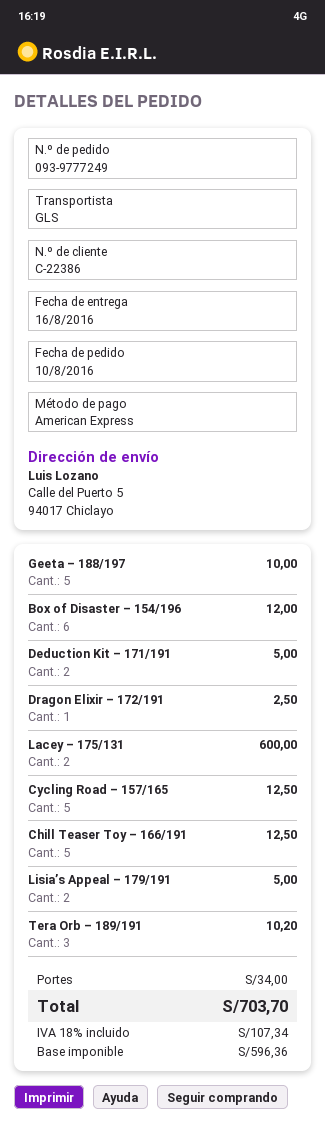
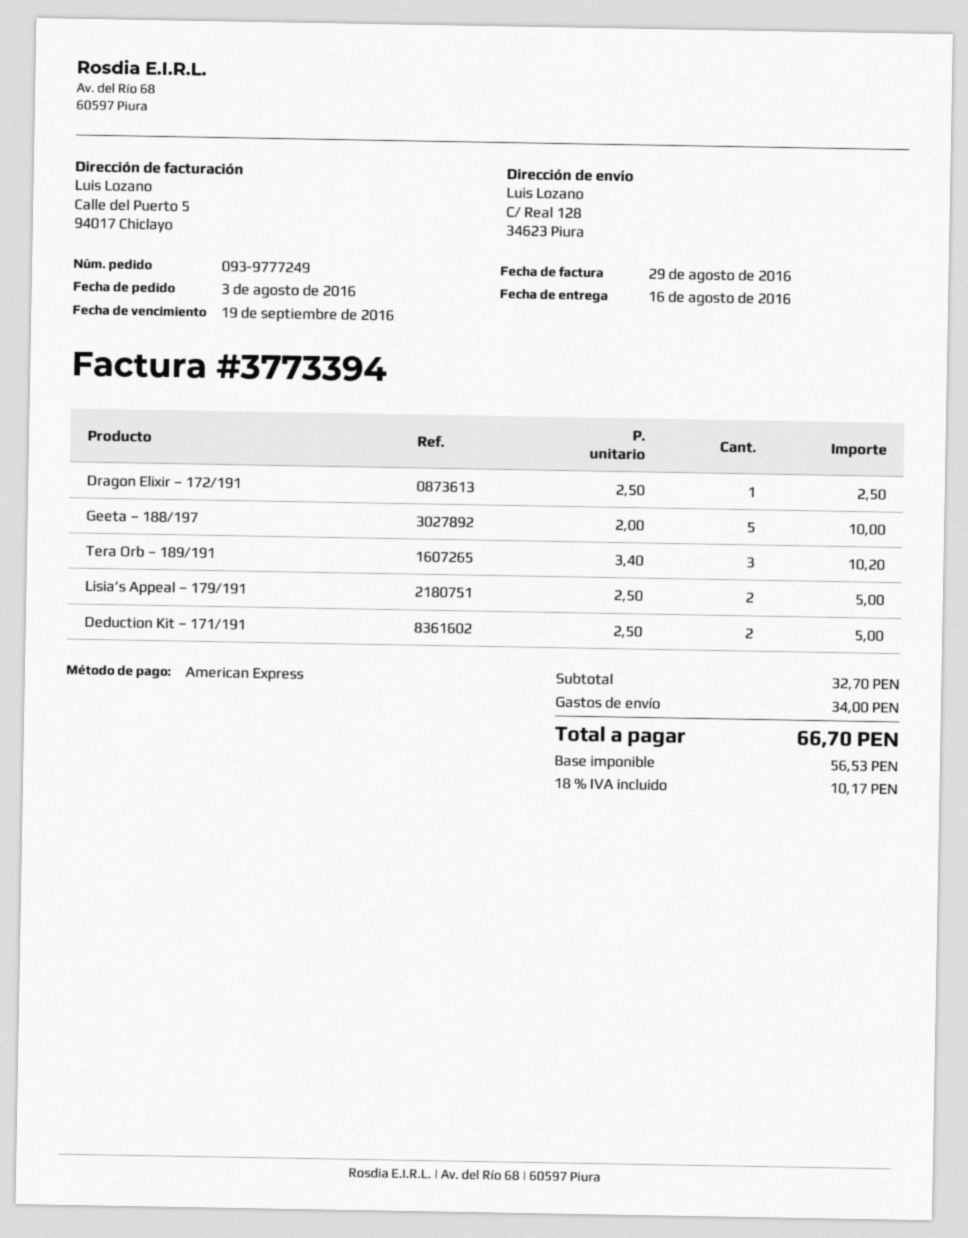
order date: 2016-08-10 -> 2016-08-03
ship to: Calle del Puerto 5, 94017 Chiclayo -> C/ Real 128, 34623 Piura
Box of Disaster – 154/196: 6 for 12.00 -> none
Lacey – 175/131: 2 for 600.00 -> none
Cycling Road – 157/165: 5 for 12.50 -> none
Chill Teaser Toy – 166/191: 5 for 12.50 -> none
net: 596.36 -> 56.53
tax: 18% = 107.34 -> 18% = 10.17
total: 703.70 -> 66.70

